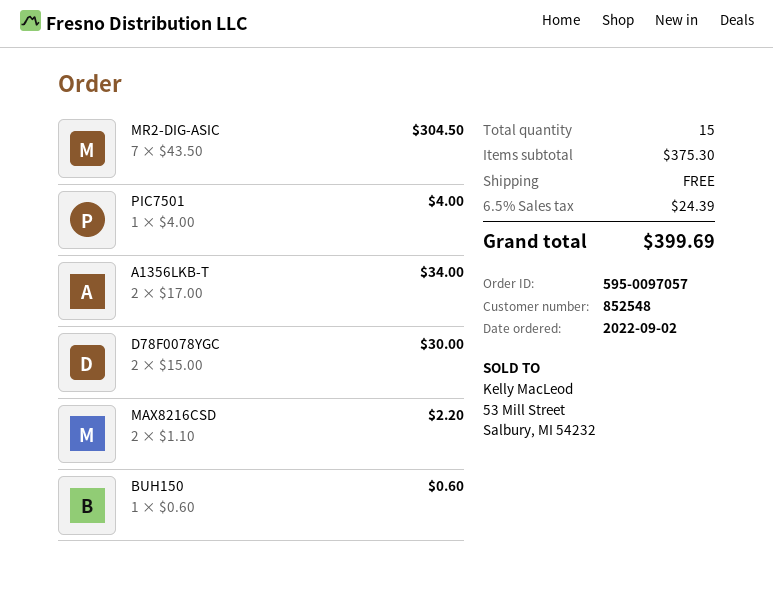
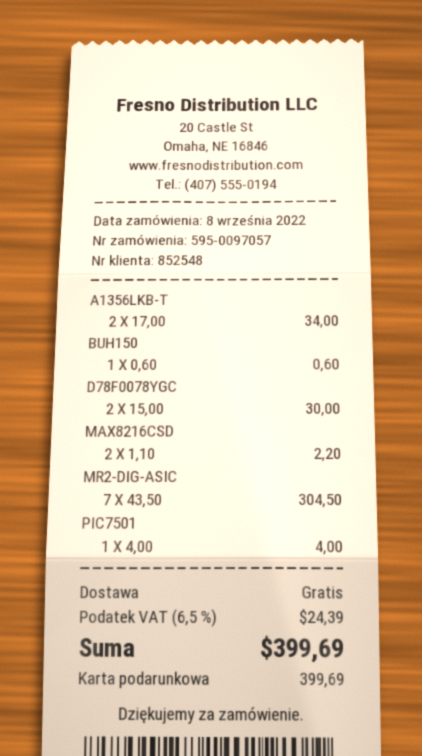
order date: 2022-09-02 -> 2022-09-08

